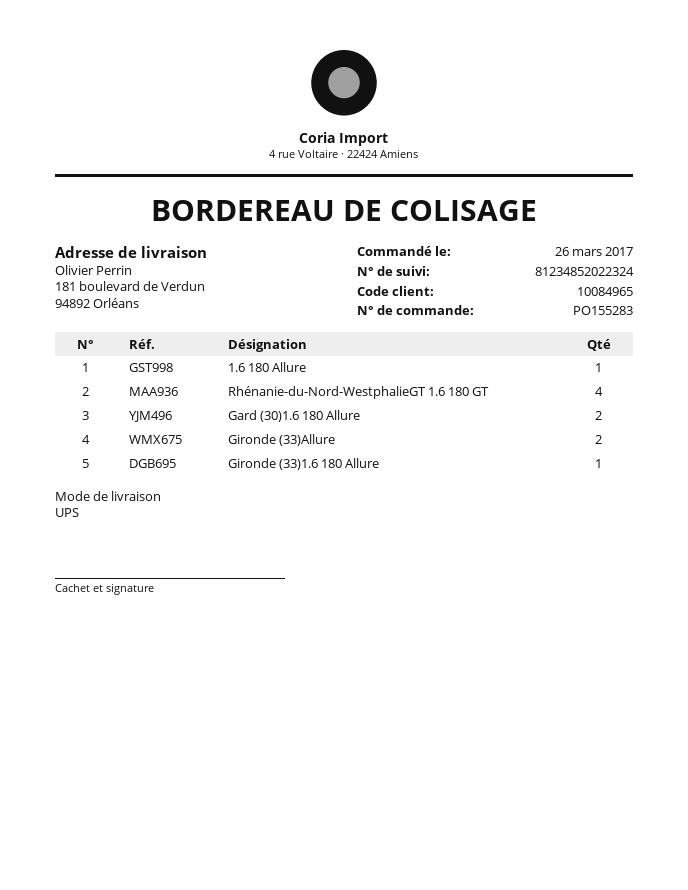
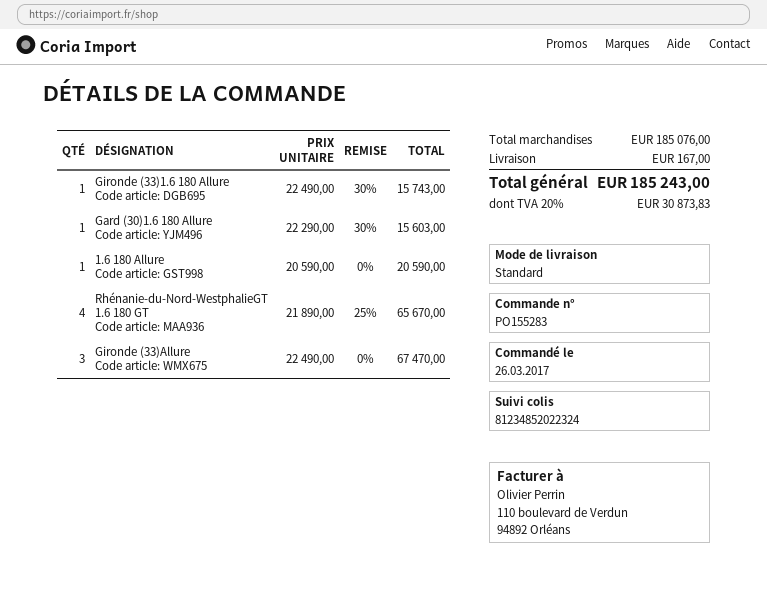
shipping method: UPS -> standard
Gard (30)1.6 180 Allure: 2 -> 1
Gironde (33)Allure: 2 -> 3

